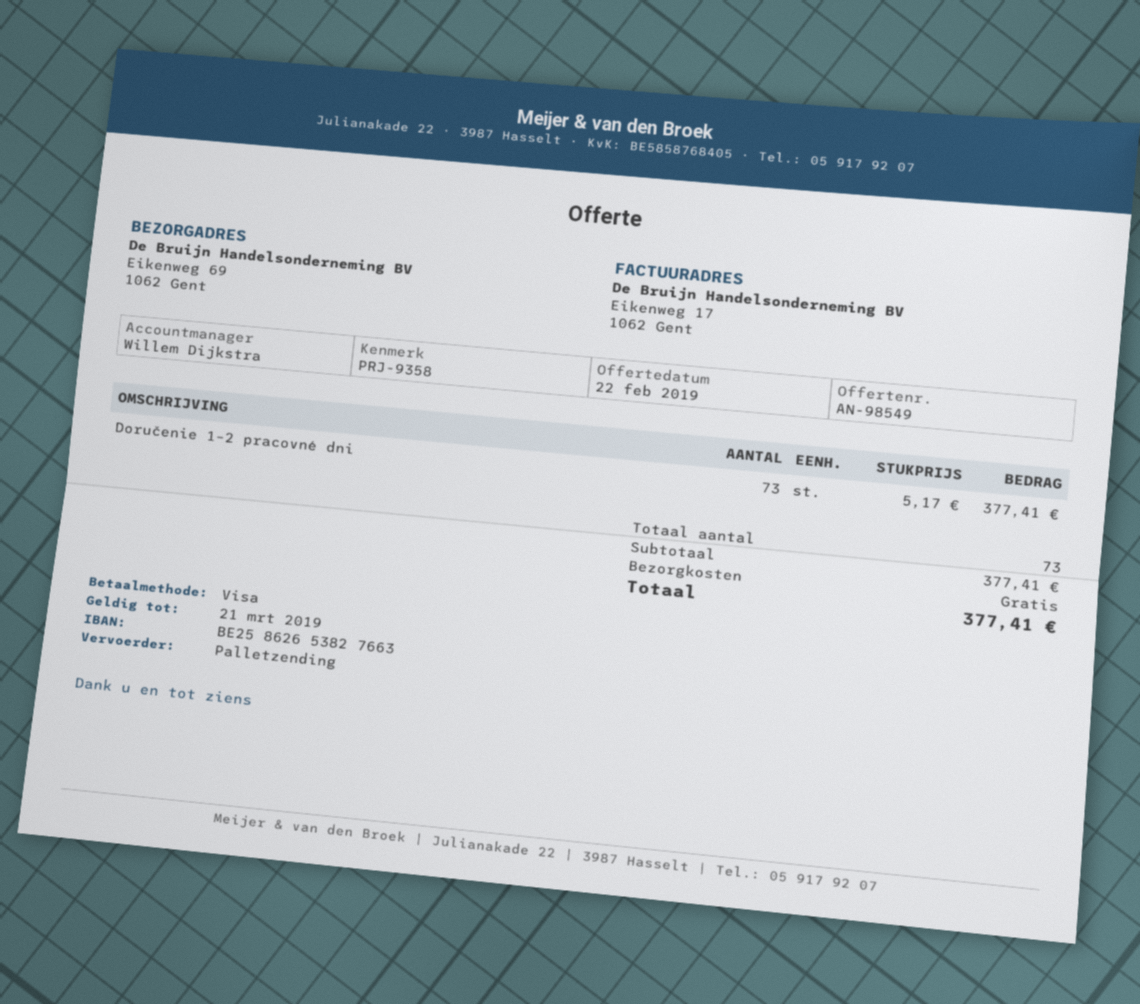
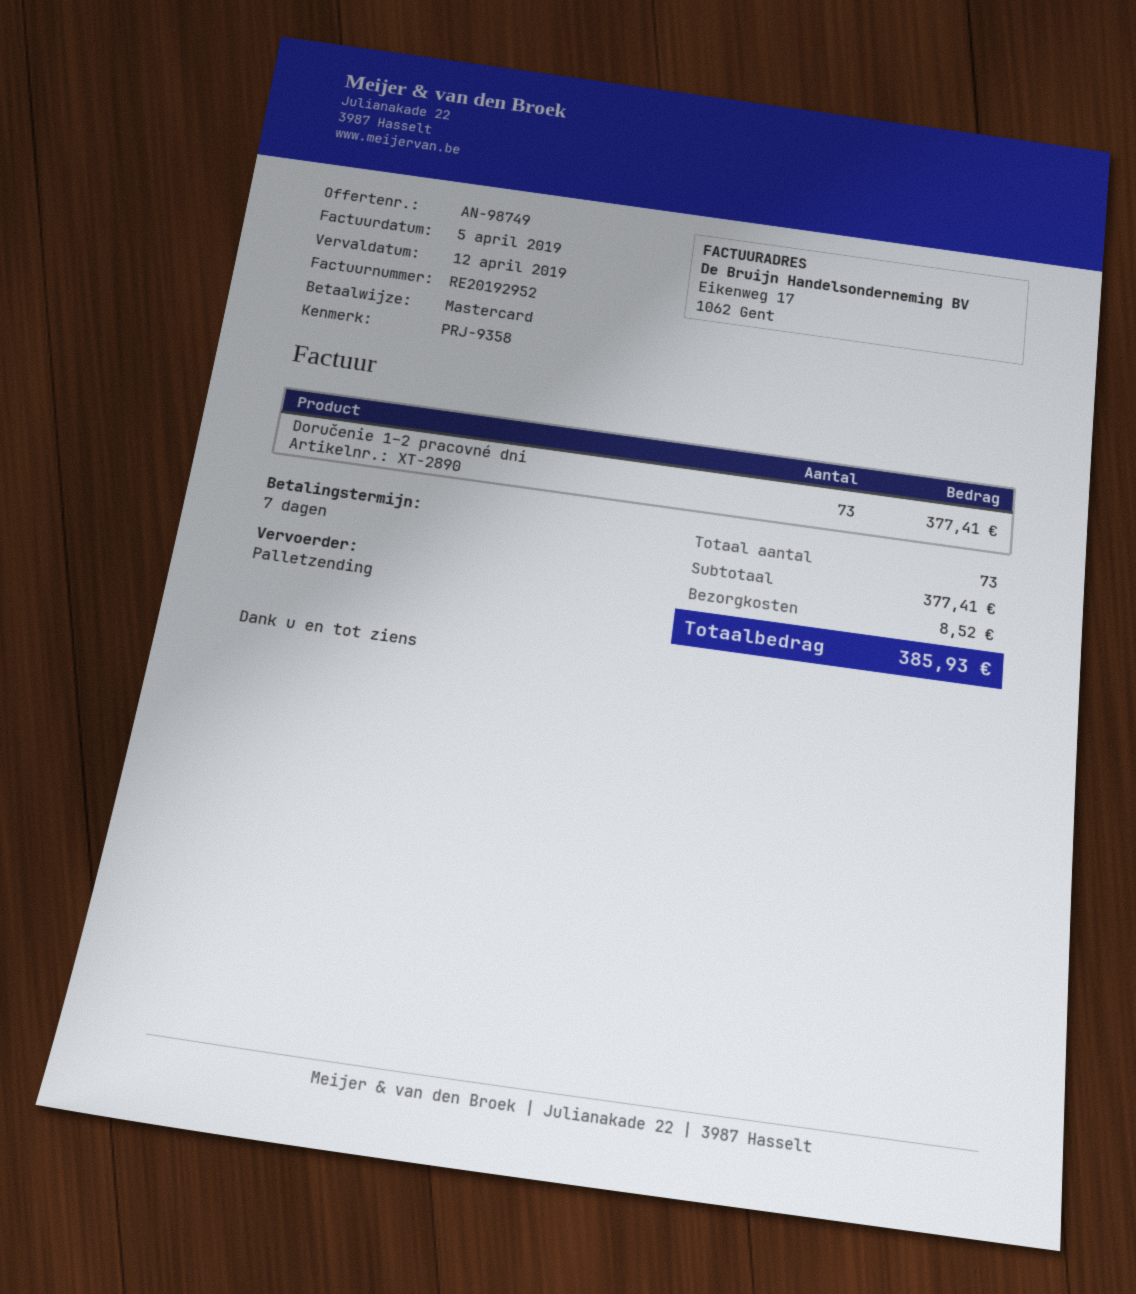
quote number: AN-98549 -> AN-98749
payment method: Visa -> Mastercard
shipping: 0.00 -> 8.52
total: 377.41 -> 385.93

